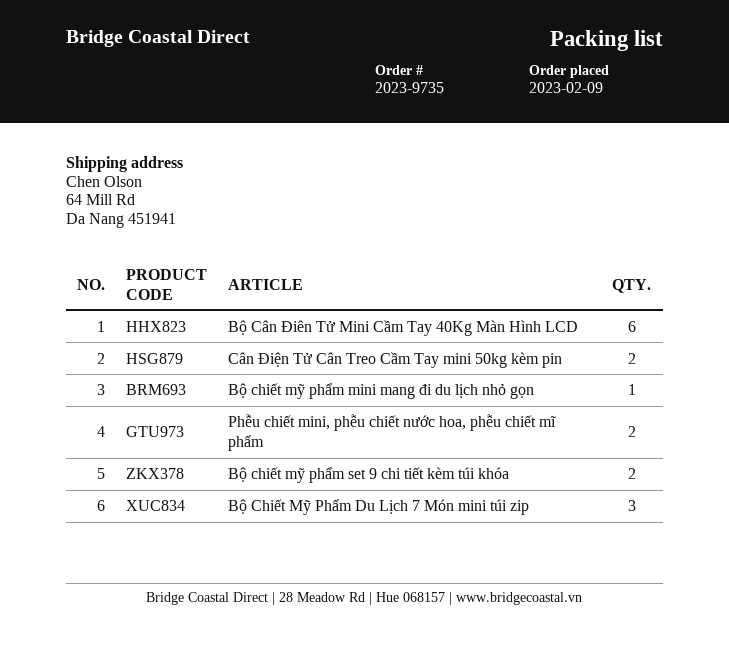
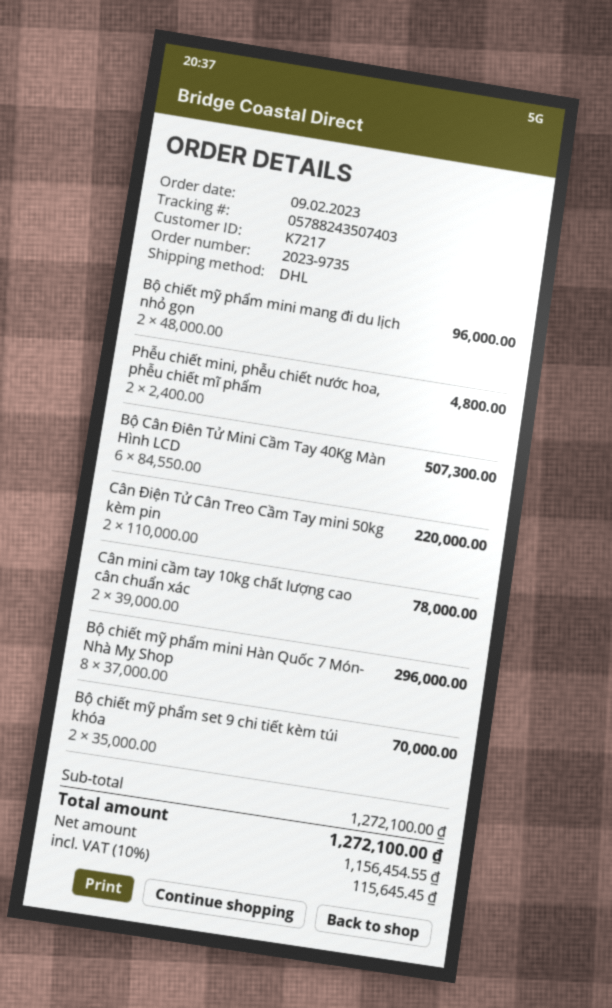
Bộ chiết mỹ phẩm mini mang đi du lịch nhỏ gọn: 1 -> 2
Bộ Chiết Mỹ Phẩm Du Lịch 7 Món mini túi zip: 3 -> none
Cân mini cầm tay 10kg chất lượng cao cân chuẩn xác: none -> 2
Bộ chiết mỹ phẩm mini Hàn Quốc 7 Món- Nhà Mỵ Shop: none -> 8

